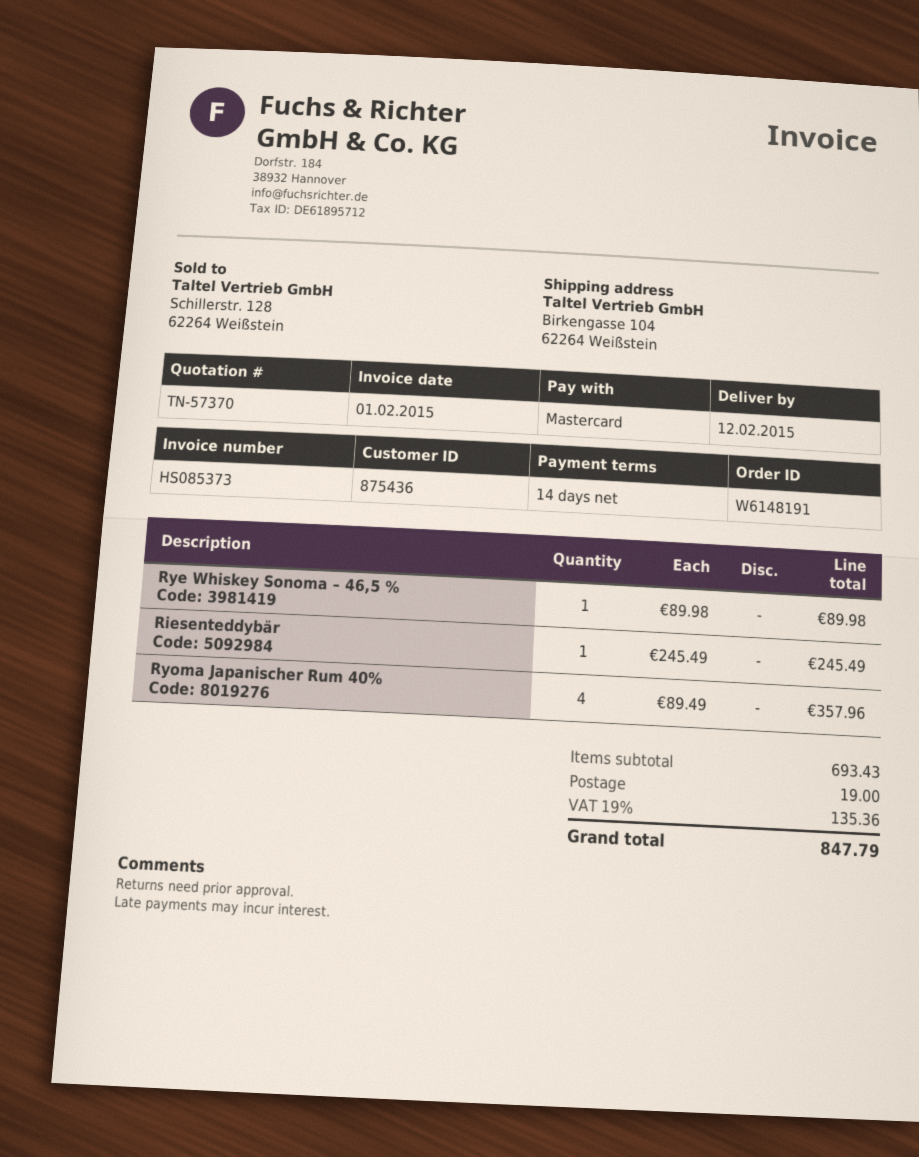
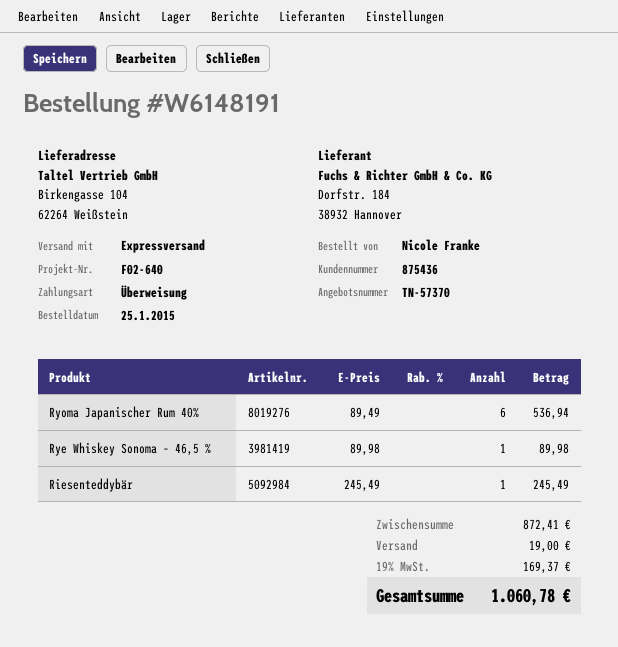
payment method: Mastercard -> bank transfer
Ryoma Japanischer Rum 40%: 4 x 89.49 = 357.96 -> 6 x 89.49 = 536.94
subtotal: 693.43 -> 872.41
tax: 19% = 135.36 -> 19% = 169.37
total: 847.79 -> 1060.78

